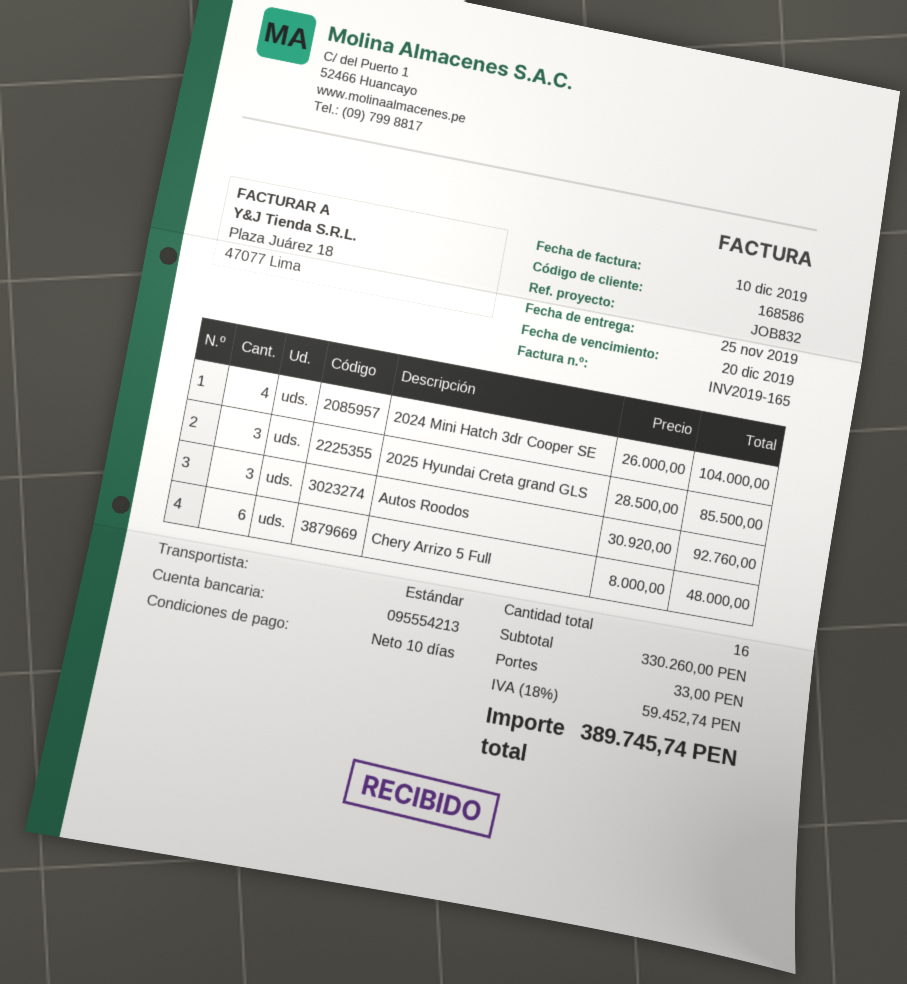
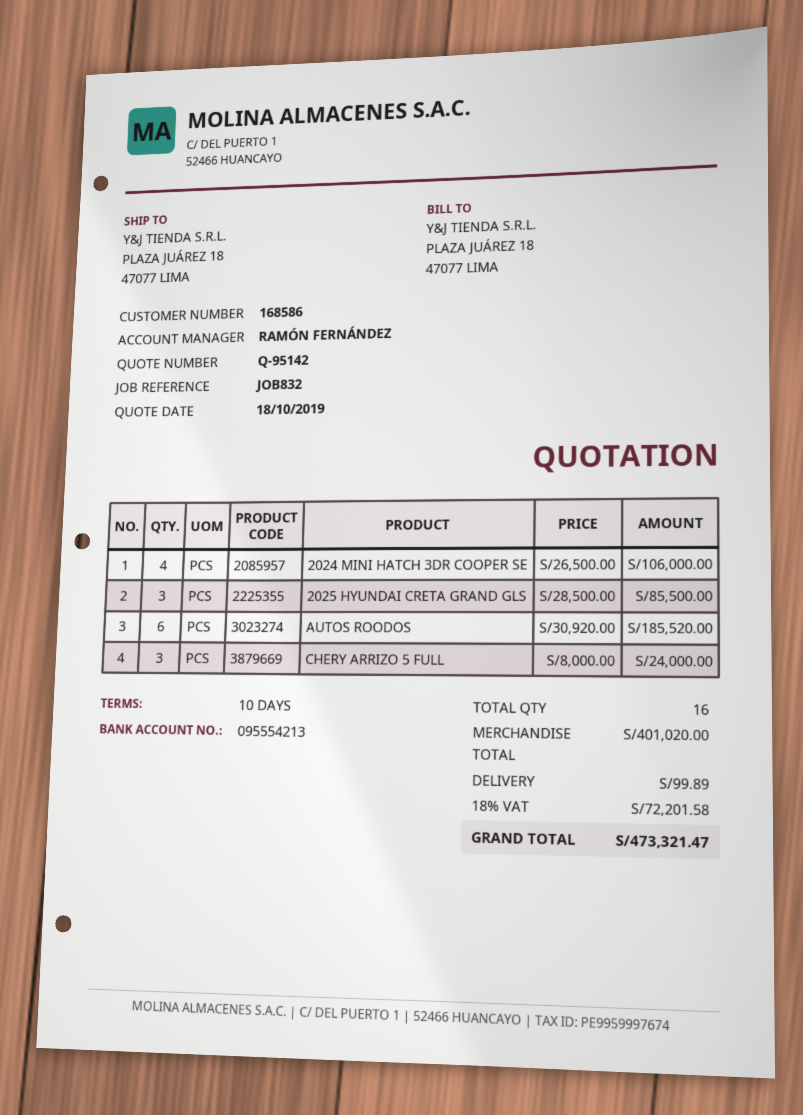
2024 Mini Hatch 3dr Cooper SE: 4 x 26000.00 = 104000.00 -> 4 x 26500.00 = 106000.00
Autos Roodos: 3 x 30920.00 = 92760.00 -> 6 x 30920.00 = 185520.00
Chery Arrizo 5 Full: 6 x 8000.00 = 48000.00 -> 3 x 8000.00 = 24000.00
subtotal: 330260.00 -> 401020.00
shipping: 33.00 -> 99.89
tax: 18% = 59452.74 -> 18% = 72201.58
total: 389745.74 -> 473321.47

